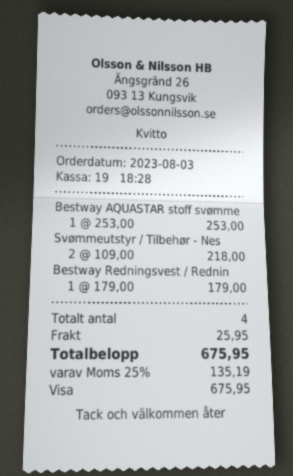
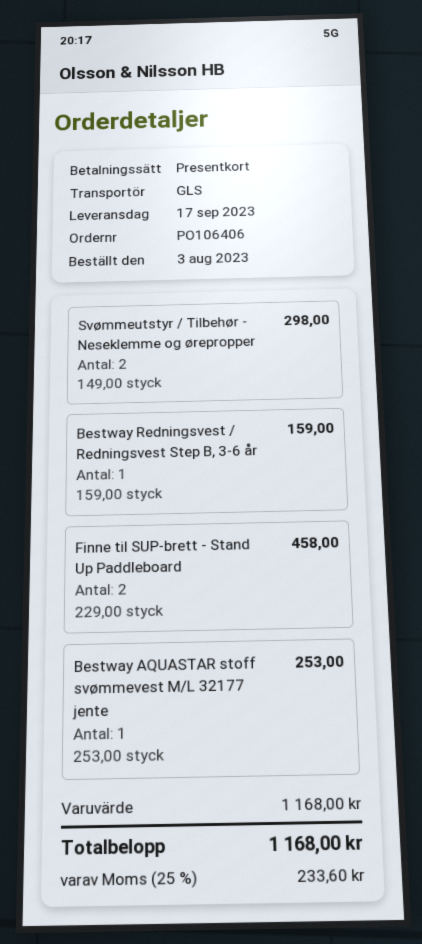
payment method: Visa -> gift card
Svømmeutstyr / Tilbehør - Nes: 2 x 109.00 = 218.00 -> 2 x 149.00 = 298.00
Bestway Redningsvest / Rednin: 1 x 179.00 = 179.00 -> 1 x 159.00 = 159.00
Finne til SUP-brett - Stand Up Paddleboard: none -> 2 x 229.00 = 458.00
shipping: 25.95 -> none
tax: 25% = 135.19 -> 25% = 233.60
total: 675.95 -> 1168.00

